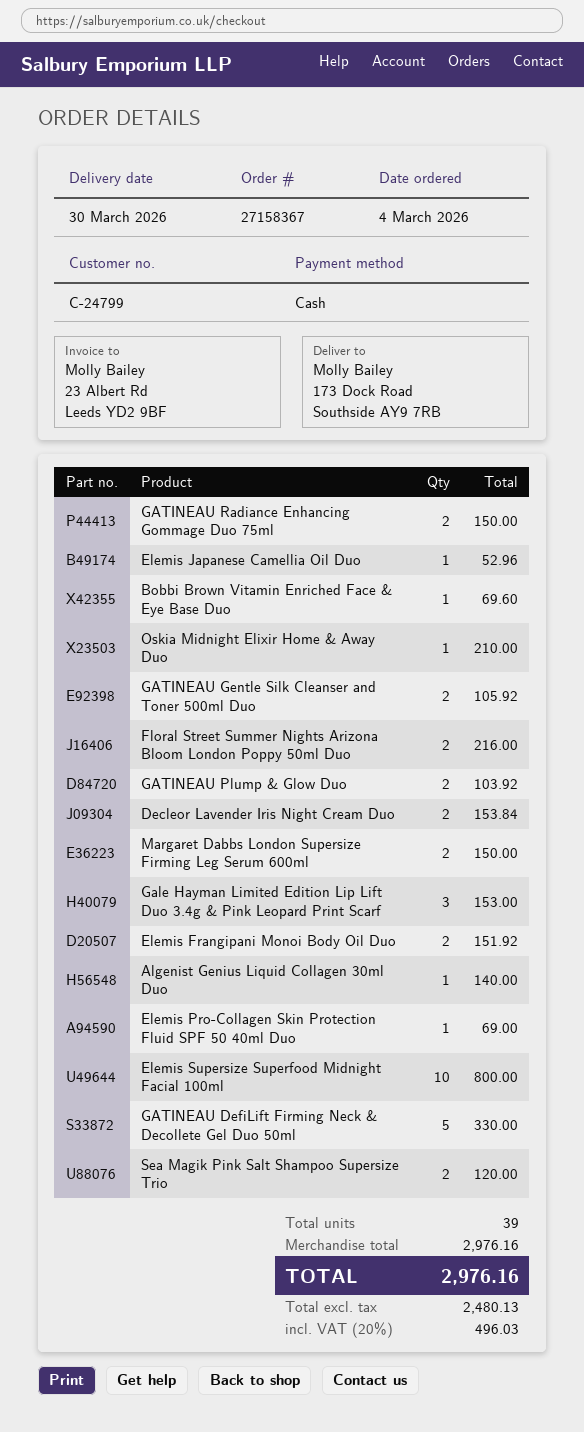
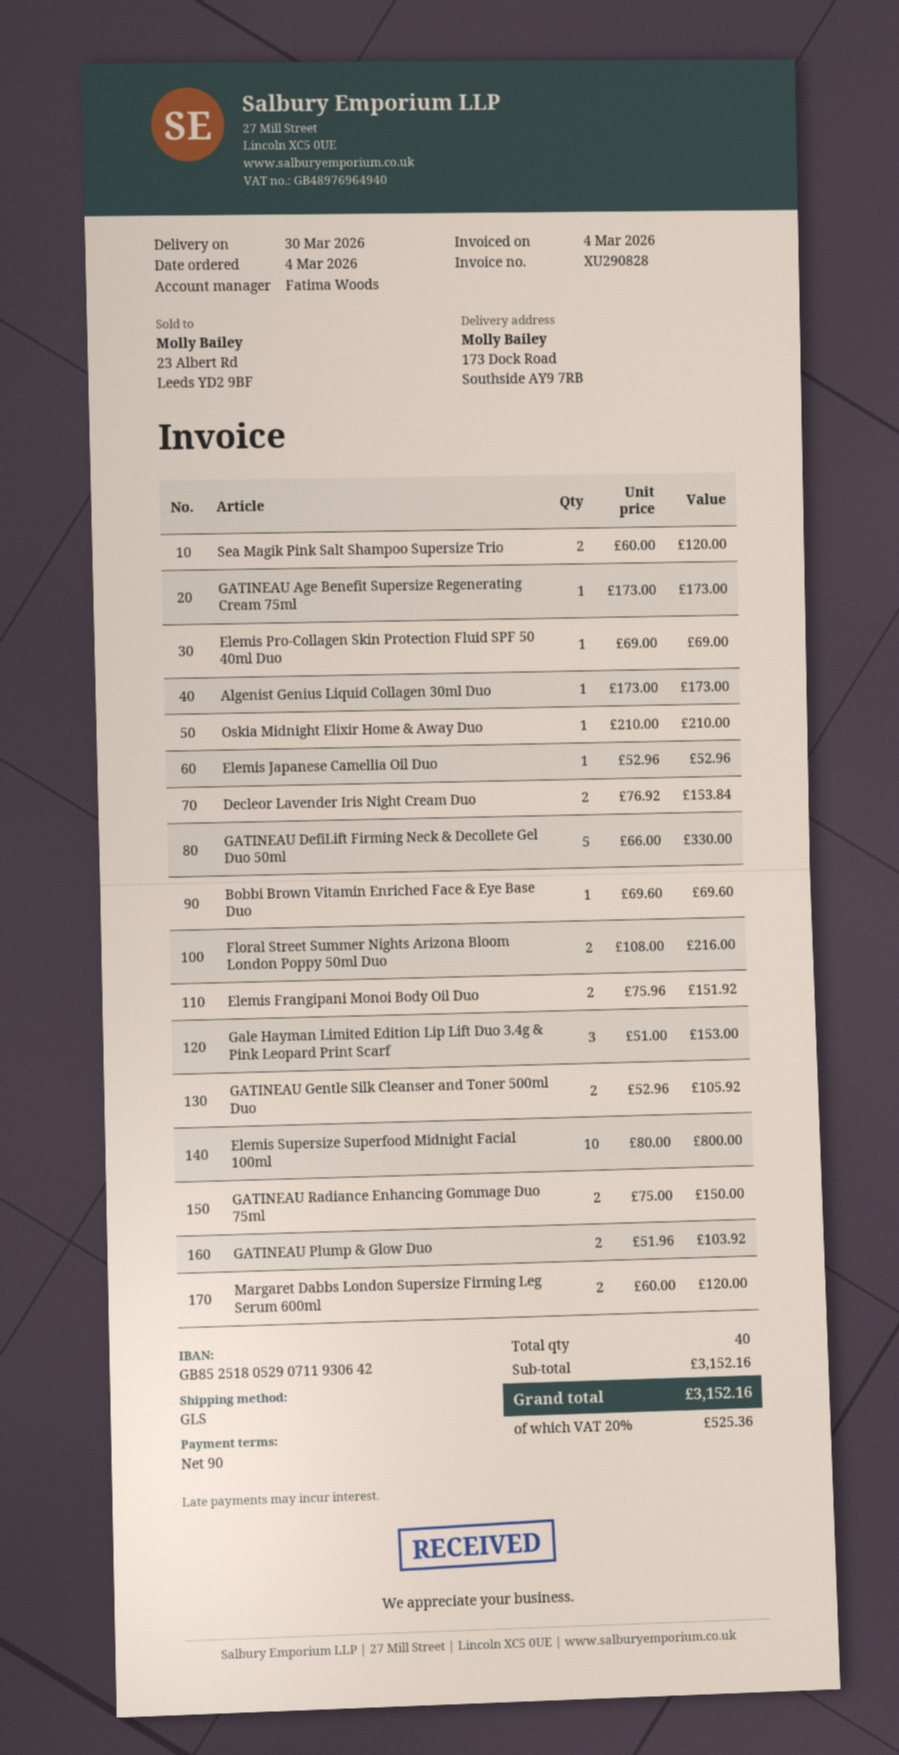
Margaret Dabbs London Supersize Firming Leg Serum 600ml: 2 for 150.00 -> 2 for 120.00
Algenist Genius Liquid Collagen 30ml Duo: 1 for 140.00 -> 1 for 173.00
GATINEAU Age Benefit Supersize Regenerating Cream 75ml: none -> 1 for 173.00
total quantity: 39 -> 40
subtotal: 2976.16 -> 3152.16
tax: 20% = 496.03 -> 20% = 525.36
total: 2976.16 -> 3152.16

